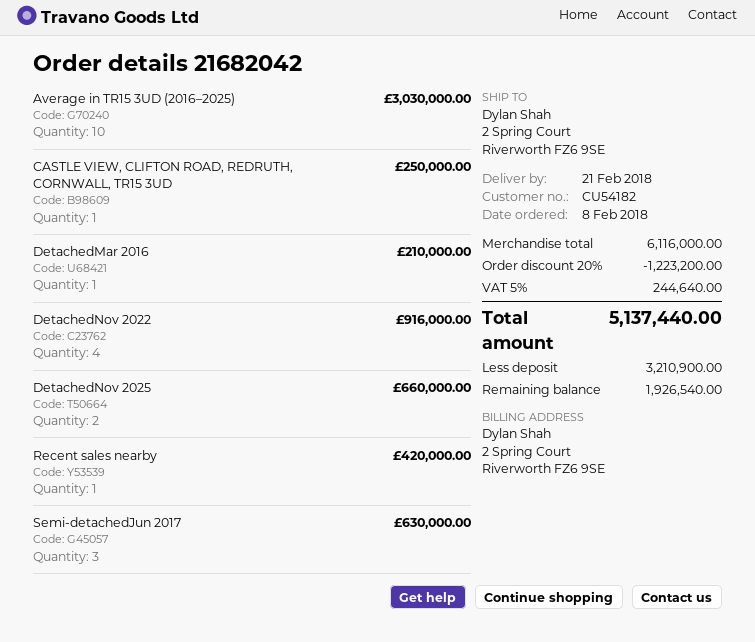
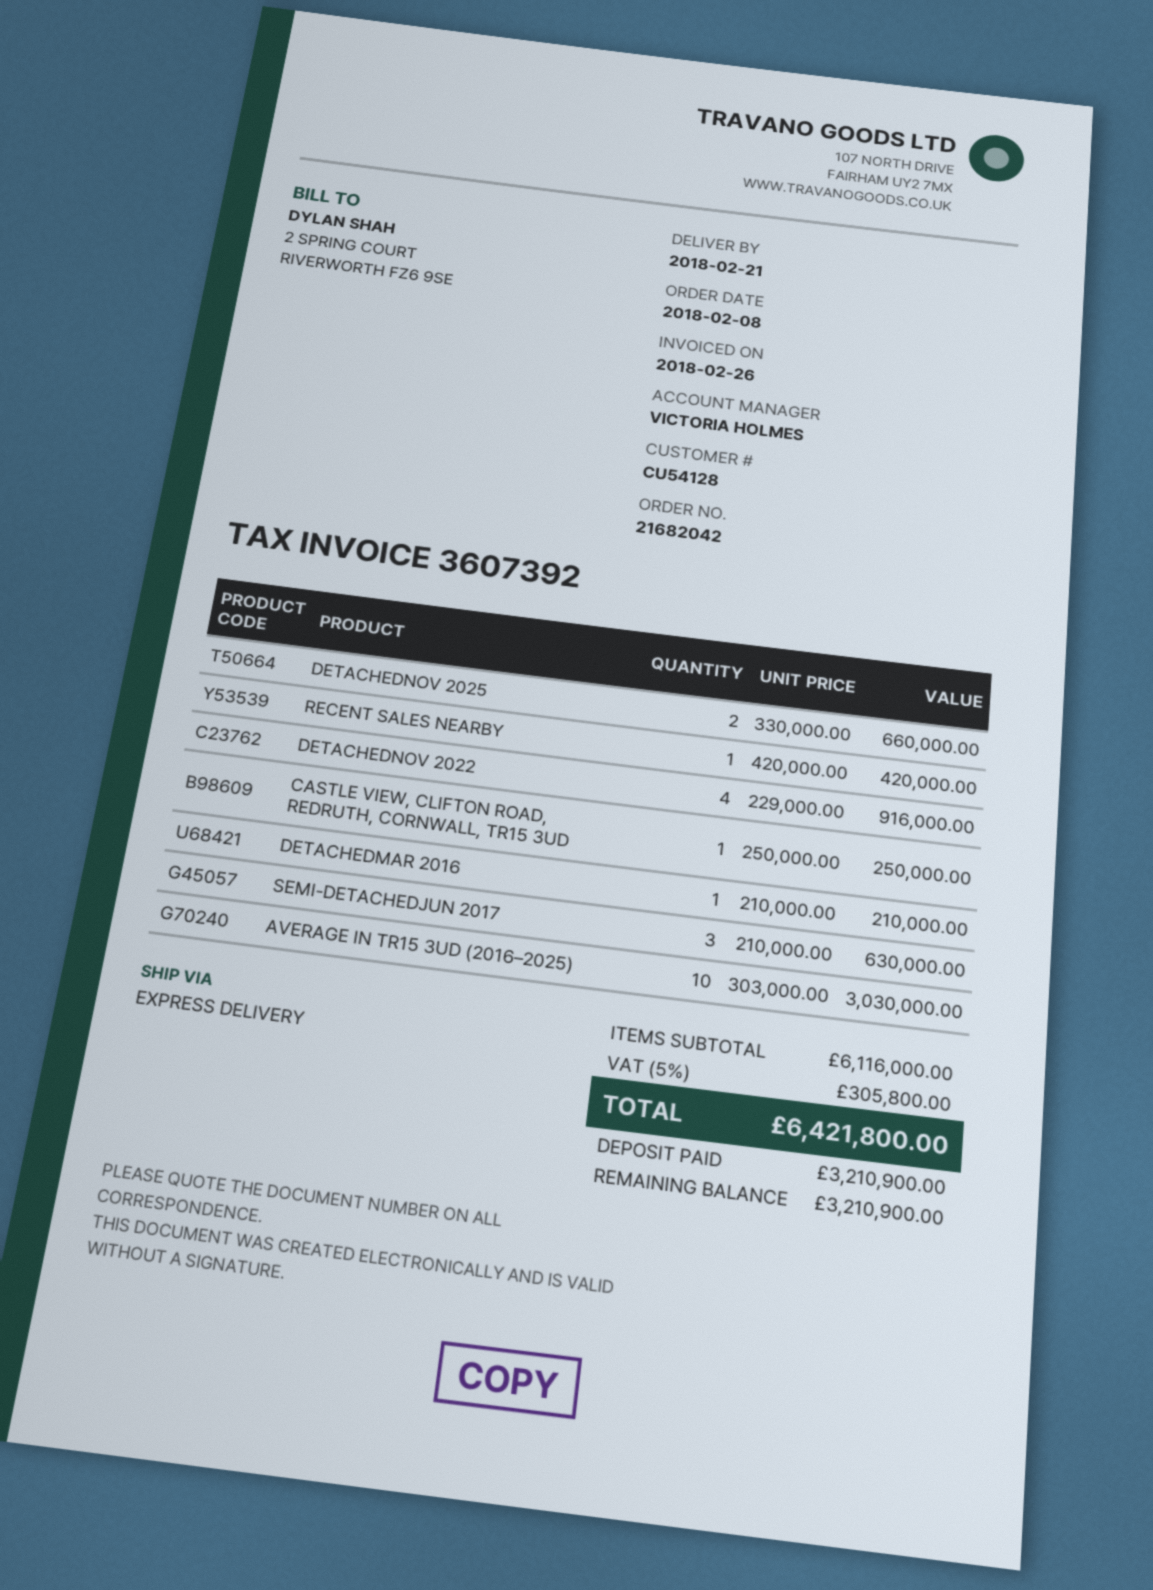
customer number: CU54182 -> CU54128
discount: 20% = 1223200.00 -> none
tax: 5% = 244640.00 -> 5% = 305800.00
total: 5137440.00 -> 6421800.00
balance: 1926540.00 -> 3210900.00

